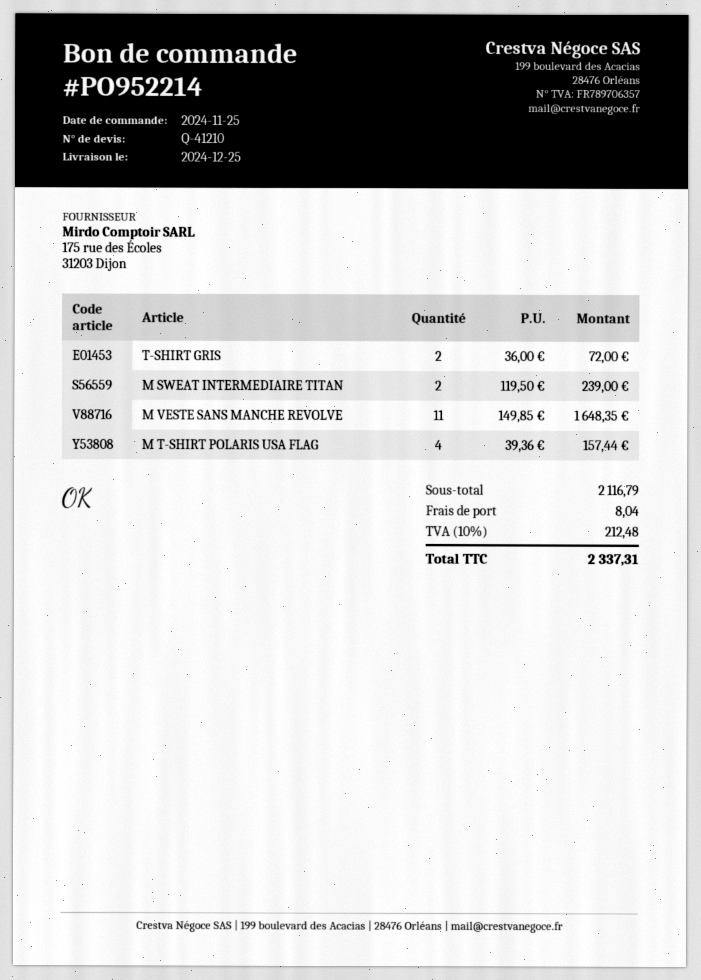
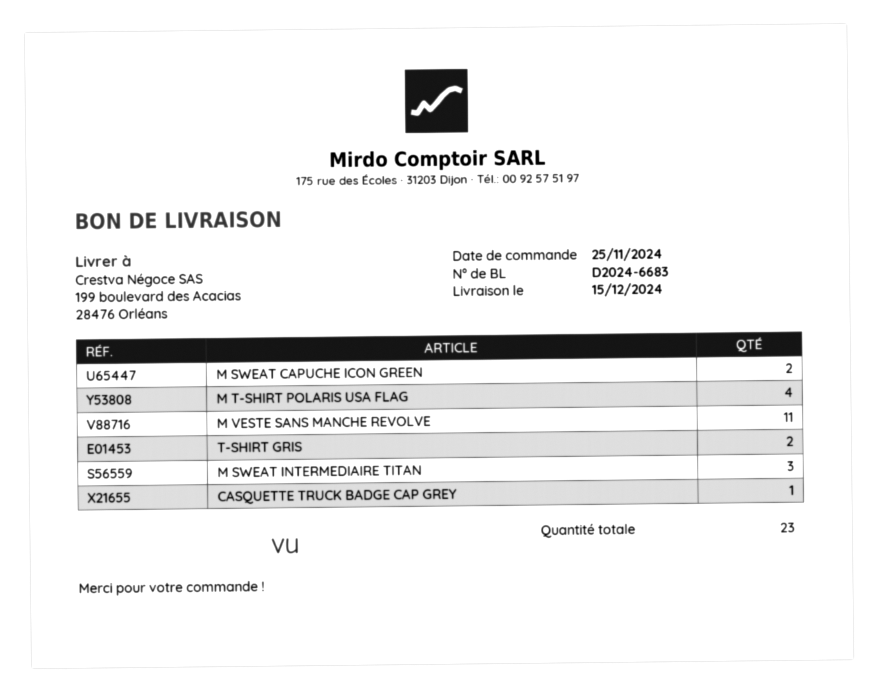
delivery date: 2024-12-25 -> 2024-12-15
M SWEAT INTERMEDIAIRE TITAN: 2 -> 3
M SWEAT CAPUCHE ICON GREEN: none -> 2
CASQUETTE TRUCK BADGE CAP GREY: none -> 1

